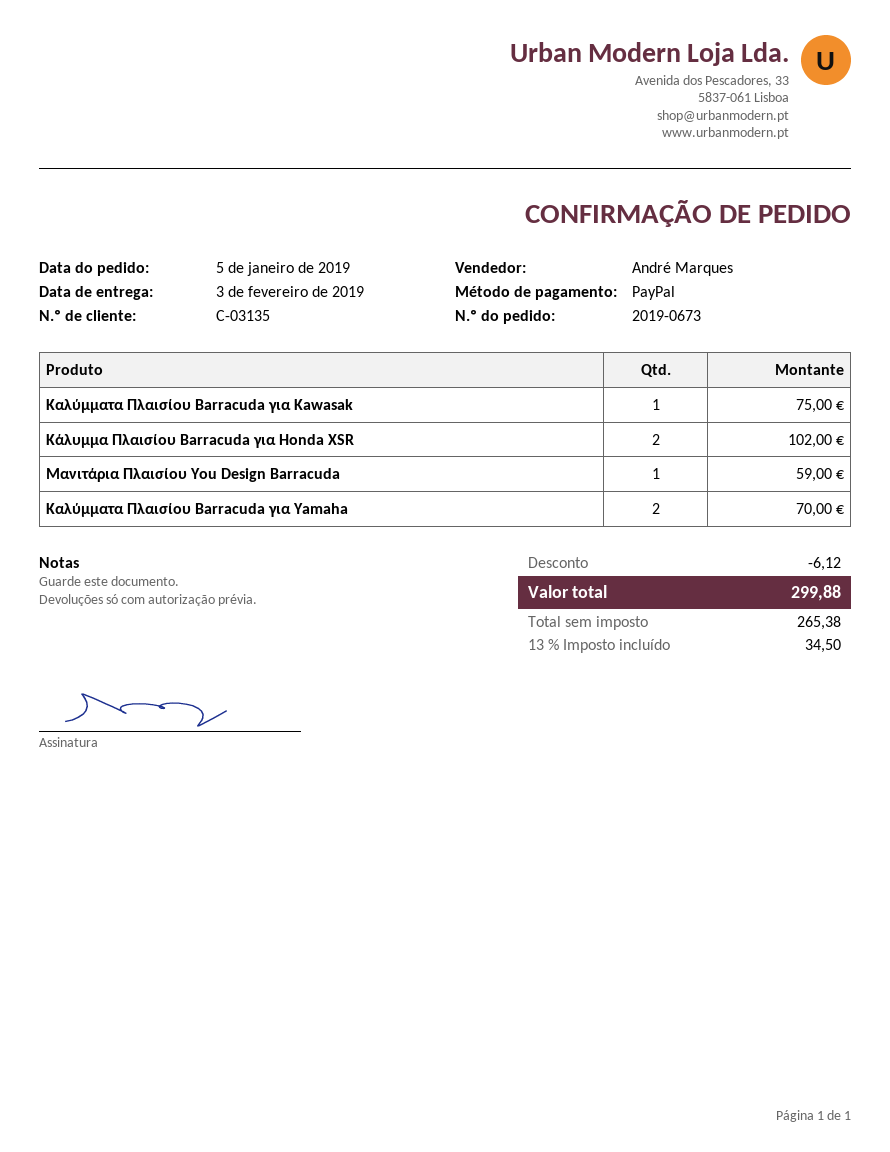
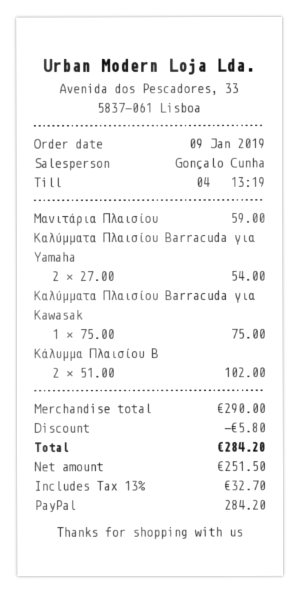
order date: 2019-01-05 -> 2019-01-09
sales rep: André Marques -> Gonçalo Cunha
Καλύμματα Πλαισίου Barracuda για Yamaha: 2 for 70.00 -> 2 for 54.00
discount: 6.12 -> 5.80
net: 265.38 -> 251.50
tax: 13% = 34.50 -> 13% = 32.70
total: 299.88 -> 284.20

